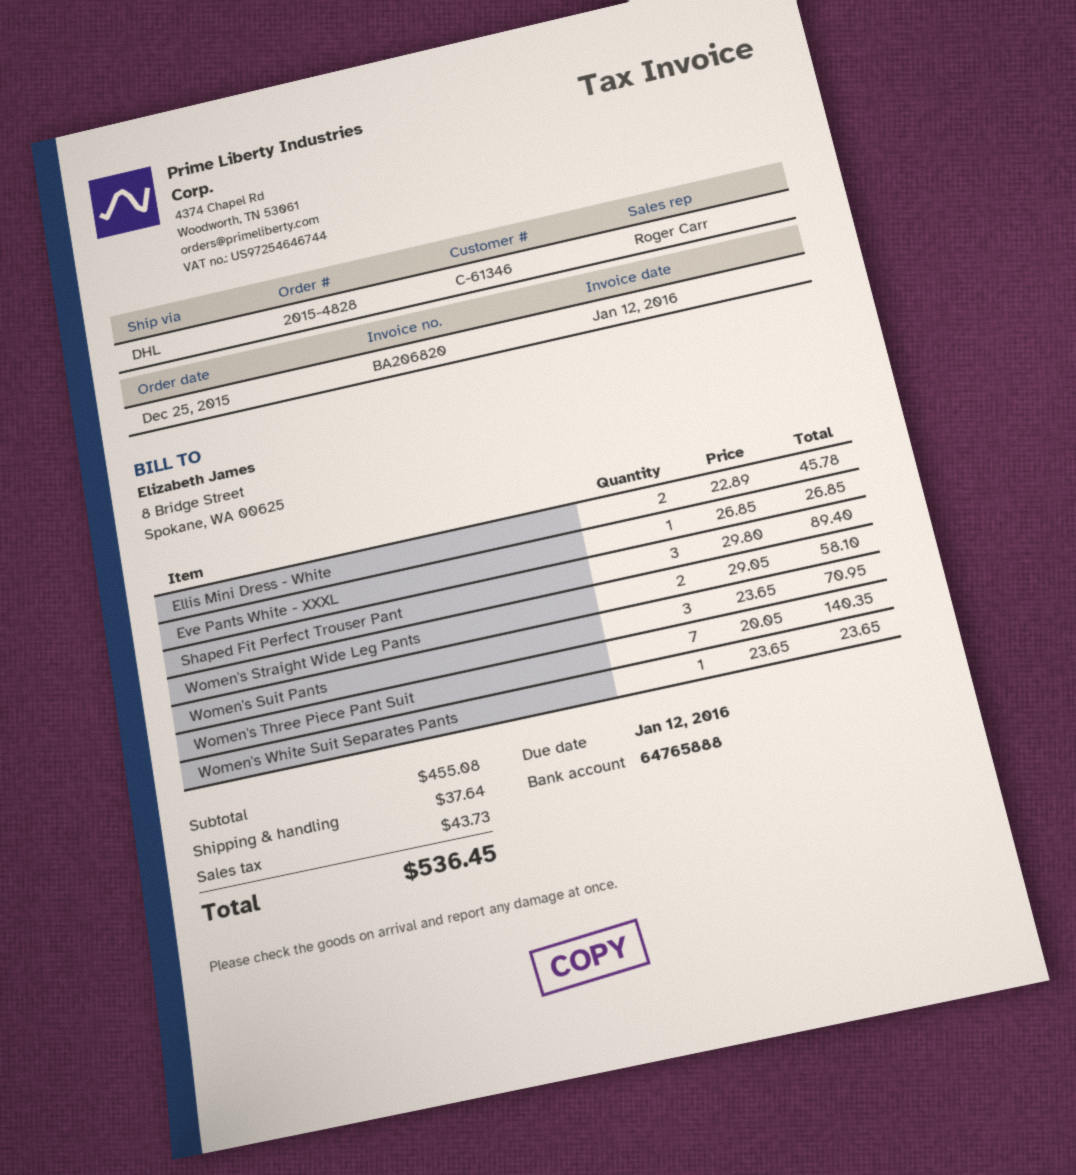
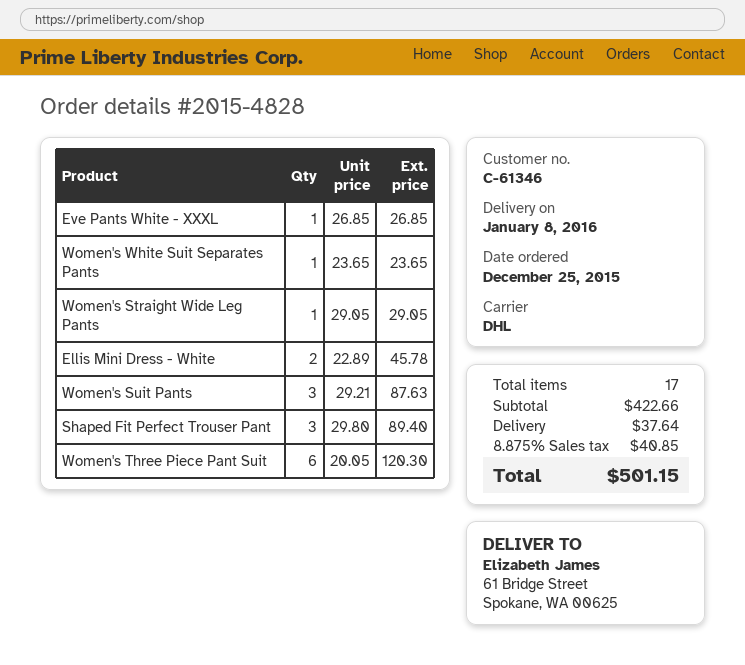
Women's Straight Wide Leg Pants: 2 x 29.05 = 58.10 -> 1 x 29.05 = 29.05
Women's Suit Pants: 3 x 23.65 = 70.95 -> 3 x 29.21 = 87.63
Women's Three Piece Pant Suit: 7 x 20.05 = 140.35 -> 6 x 20.05 = 120.30
subtotal: 455.08 -> 422.66
tax: 43.73 -> 40.85
total: 536.45 -> 501.15

